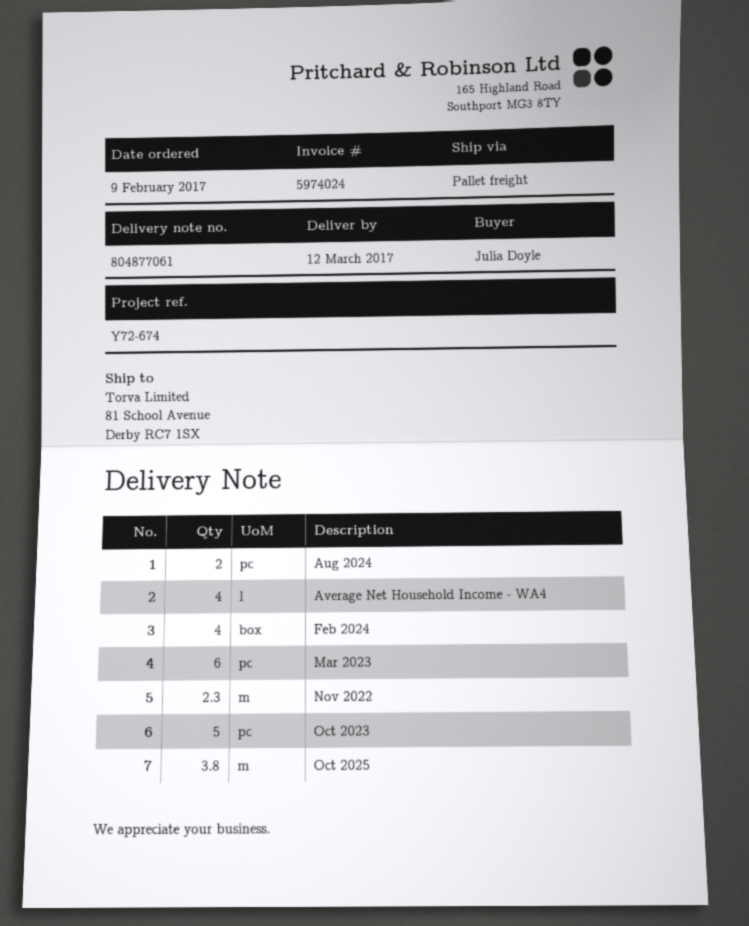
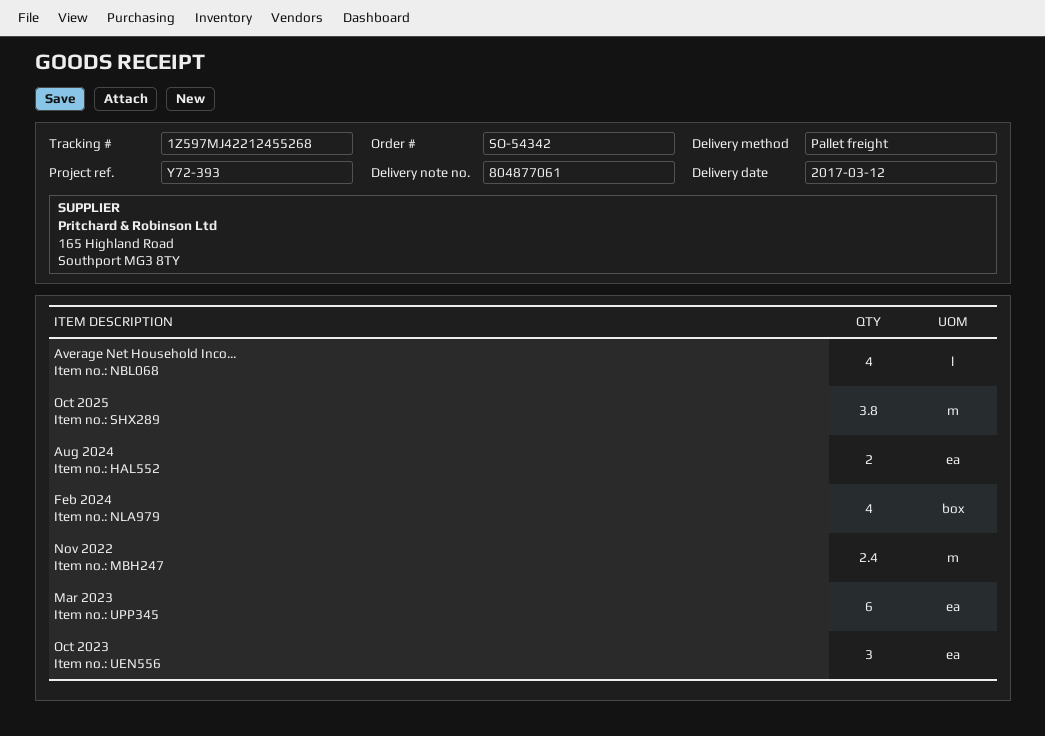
reference: Y72-674 -> Y72-393
Nov 2022: 2.3 -> 2.4
Oct 2023: 5 -> 3

